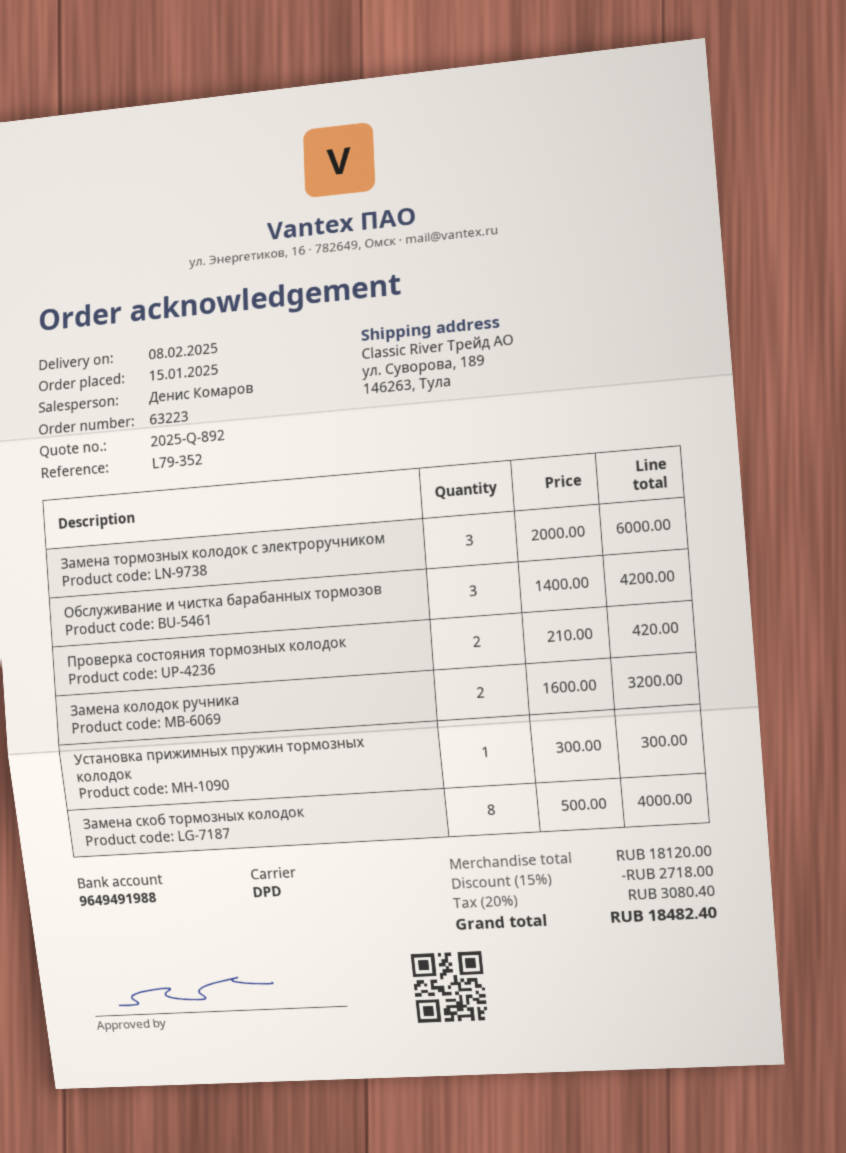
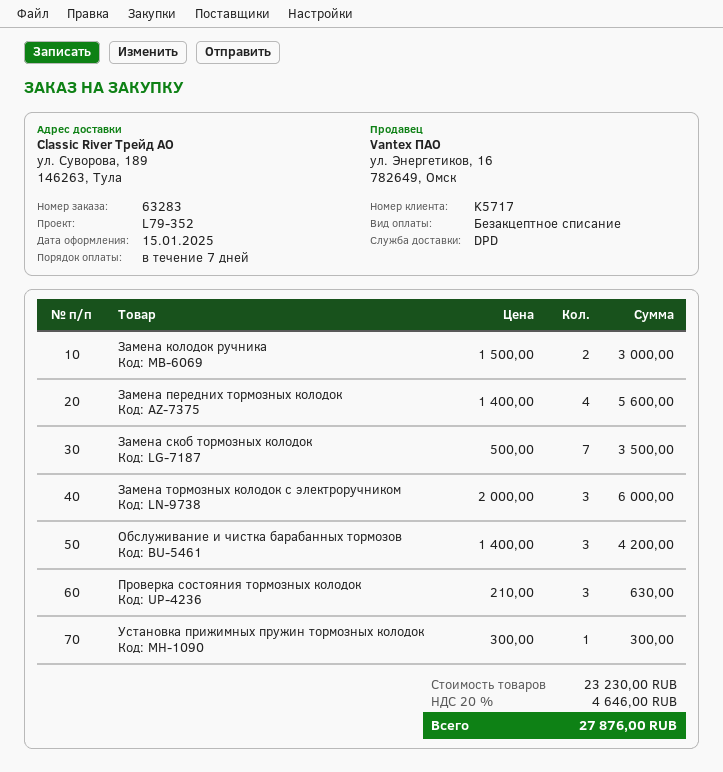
order number: 63223 -> 63283
Проверка состояния тормозных колодок: 2 x 210.00 = 420.00 -> 3 x 210.00 = 630.00
Замена колодок ручника: 2 x 1600.00 = 3200.00 -> 2 x 1500.00 = 3000.00
Замена скоб тормозных колодок: 8 x 500.00 = 4000.00 -> 7 x 500.00 = 3500.00
Замена передних тормозных колодок: none -> 4 x 1400.00 = 5600.00
subtotal: 18120.00 -> 23230.00
discount: 15% = 2718.00 -> none
tax: 20% = 3080.40 -> 20% = 4646.00
total: 18482.40 -> 27876.00

